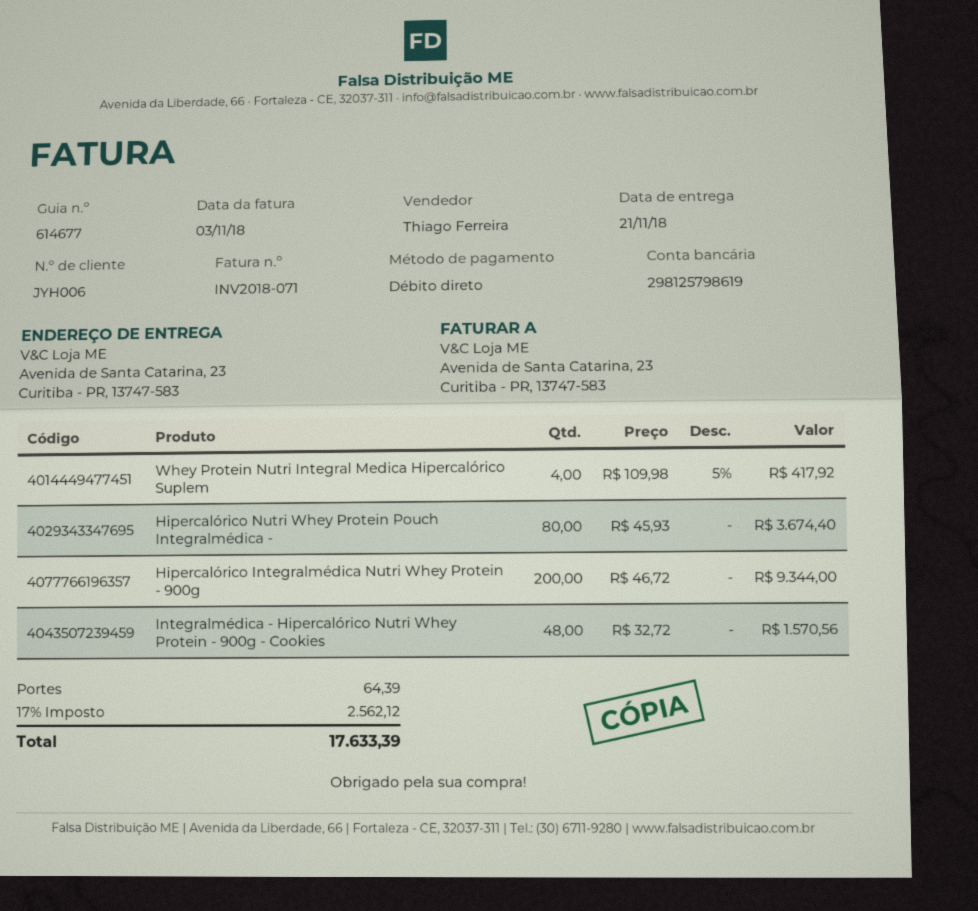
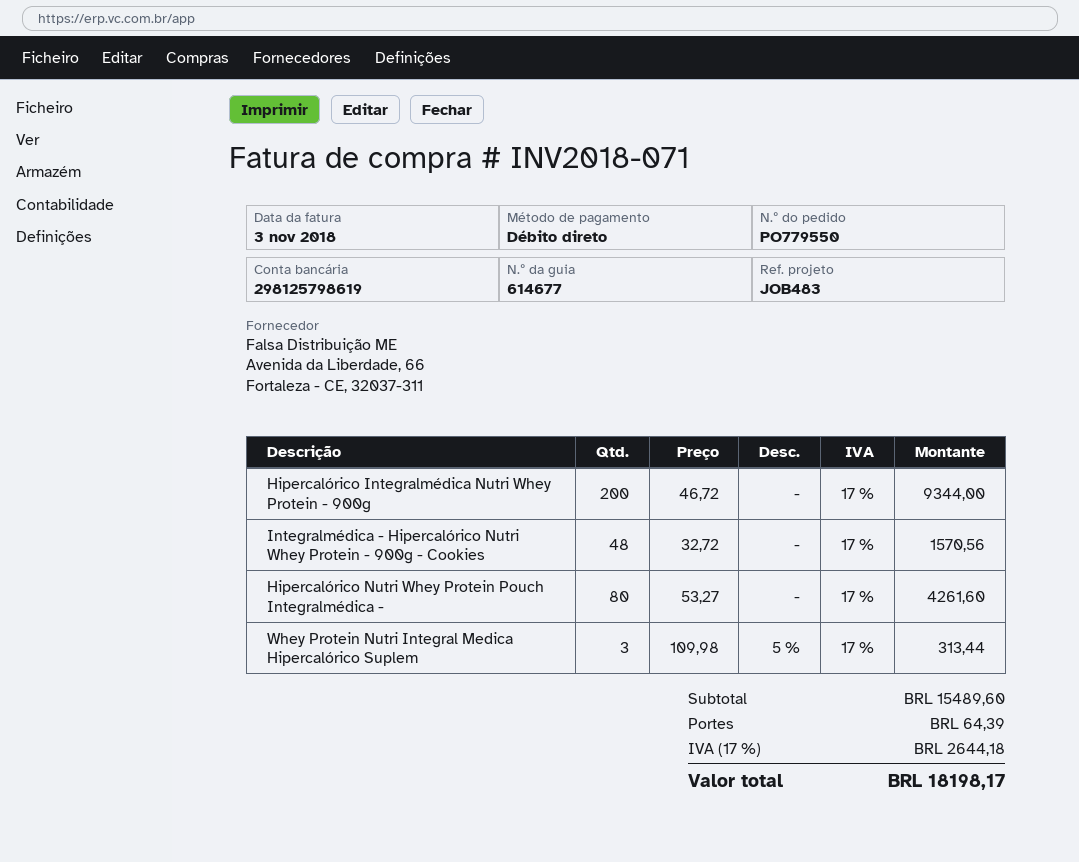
Whey Protein Nutri Integral Medica Hipercalórico Suplem: 4 x 109.98 - 5% = 417.92 -> 3 x 109.98 - 5% = 313.44
Hipercalórico Nutri Whey Protein Pouch Integralmédica -: 80 x 45.93 = 3674.40 -> 80 x 53.27 = 4261.60
tax: 17% = 2562.12 -> 17% = 2644.18
total: 17633.39 -> 18198.17

